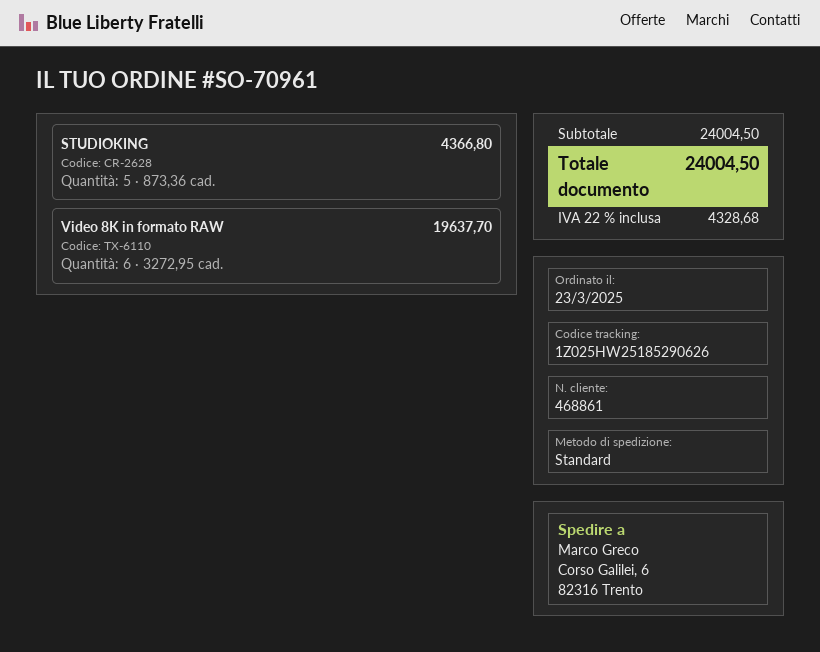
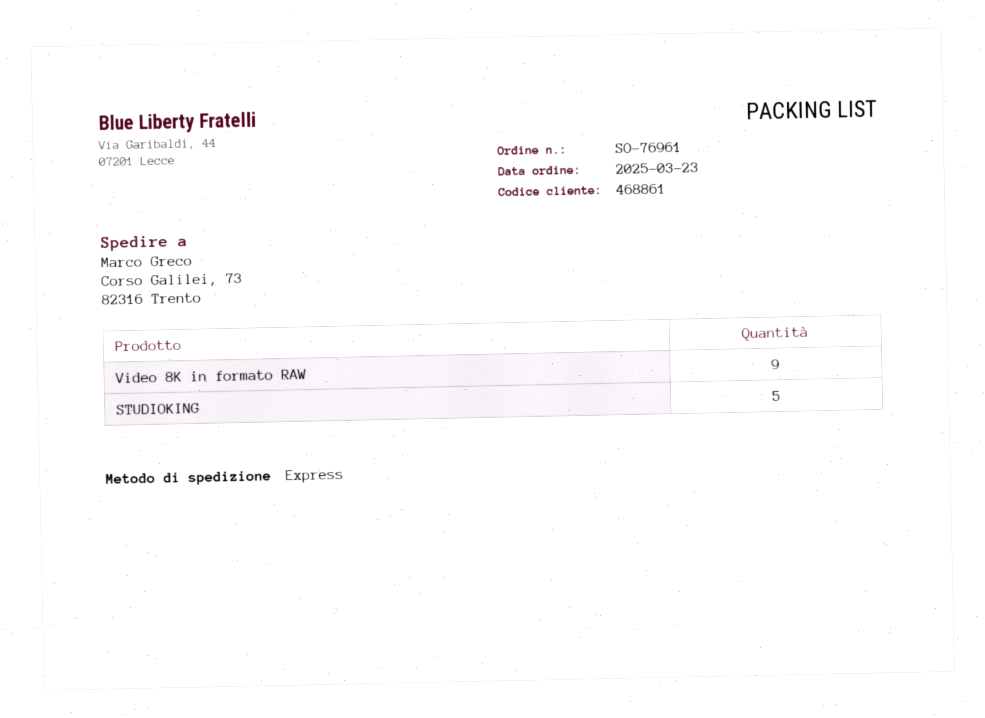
order number: SO-70961 -> SO-76961
shipping method: standard -> express
ship to: Corso Galilei, 6, 82316 Trento -> Corso Galilei, 73, 82316 Trento
Video 8K in formato RAW: 6 -> 9

